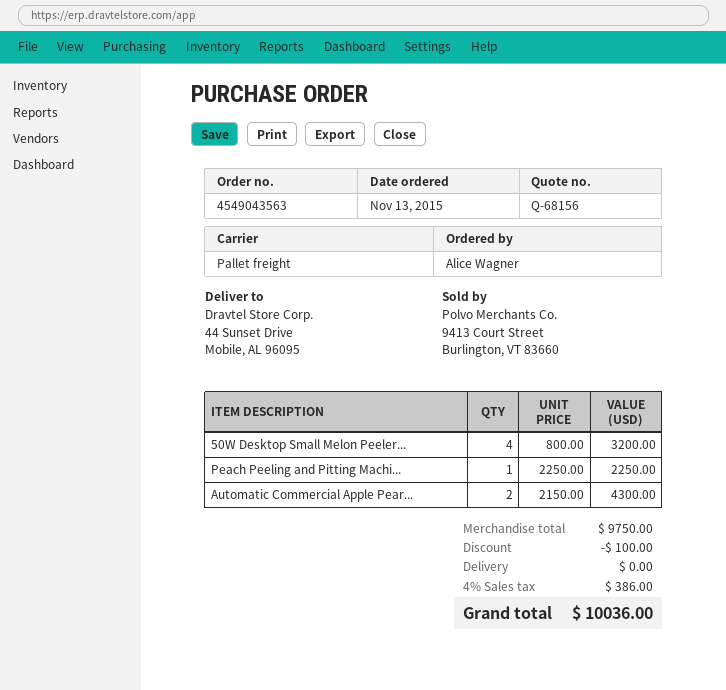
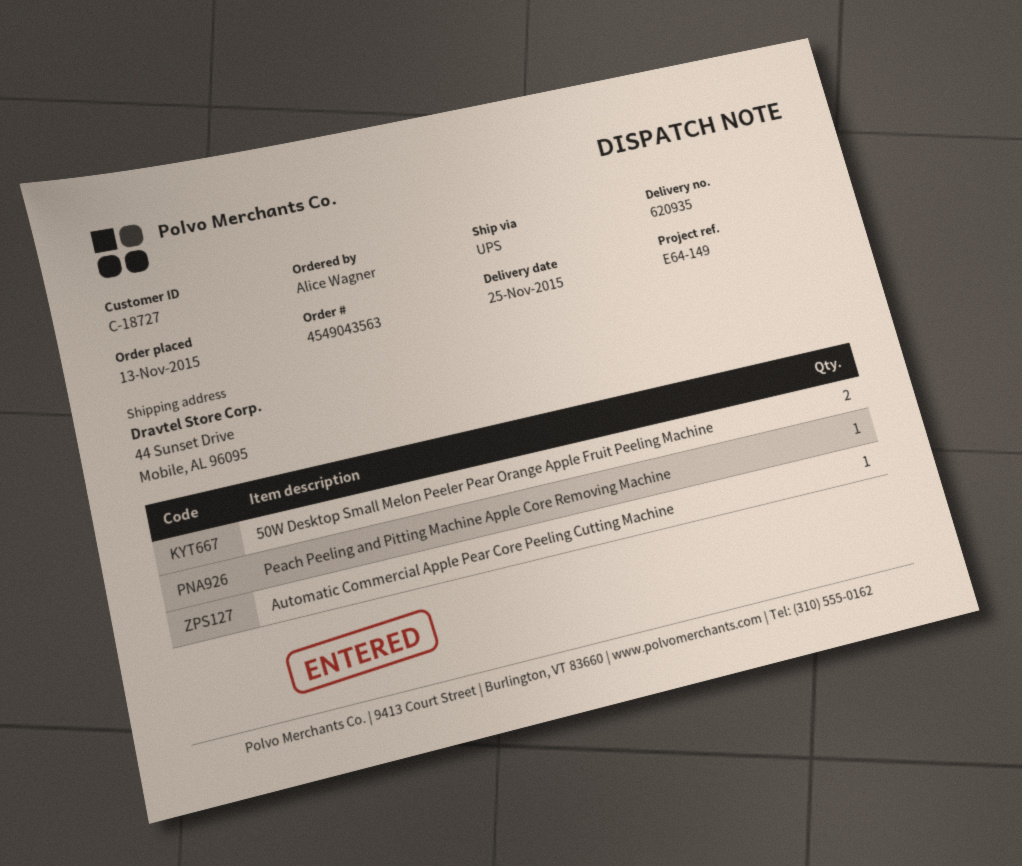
shipping method: pallet freight -> UPS
50W Desktop Small Melon Peeler...: 4 -> 2
Automatic Commercial Apple Pear...: 2 -> 1

